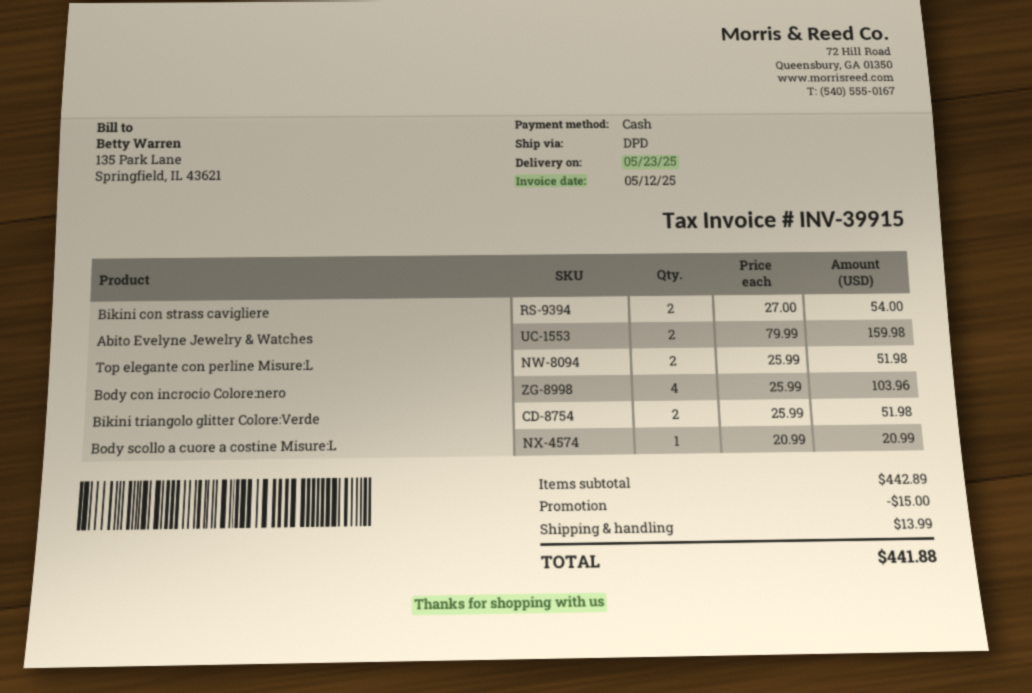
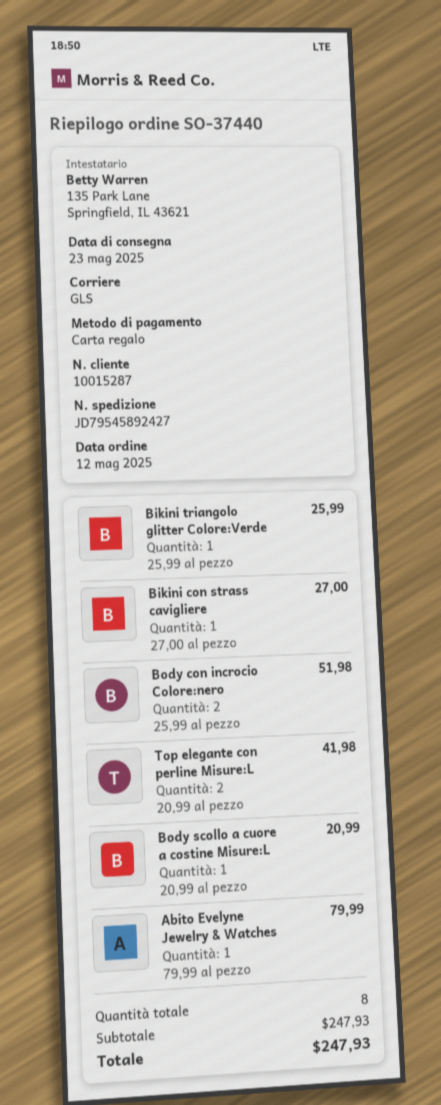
payment method: cash -> gift card
shipping method: DPD -> GLS
Bikini con strass cavigliere: 2 x 27.00 = 54.00 -> 1 x 27.00 = 27.00
Abito Evelyne Jewelry & Watches: 2 x 79.99 = 159.98 -> 1 x 79.99 = 79.99
Top elegante con perline Misure:L: 2 x 25.99 = 51.98 -> 2 x 20.99 = 41.98
Body con incrocio Colore:nero: 4 x 25.99 = 103.96 -> 2 x 25.99 = 51.98
Bikini triangolo glitter Colore:Verde: 2 x 25.99 = 51.98 -> 1 x 25.99 = 25.99
subtotal: 442.89 -> 247.93
discount: 15.00 -> none
shipping: 13.99 -> none
total: 441.88 -> 247.93

